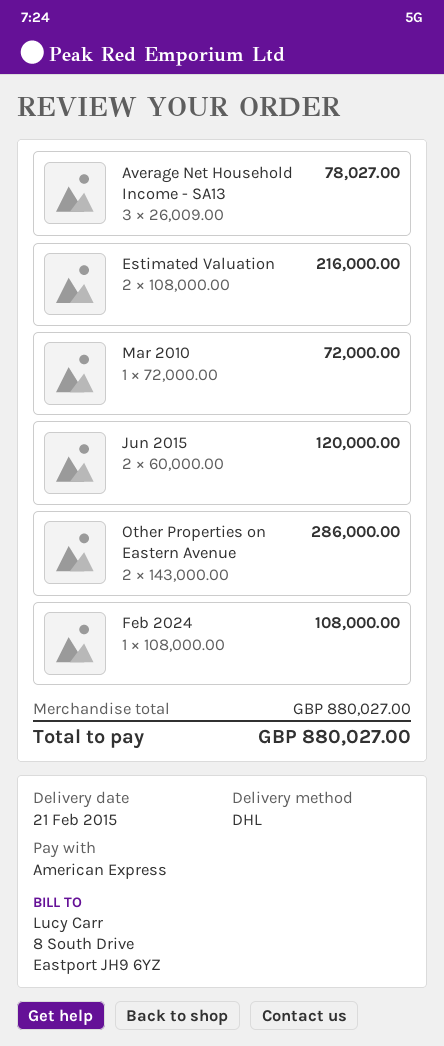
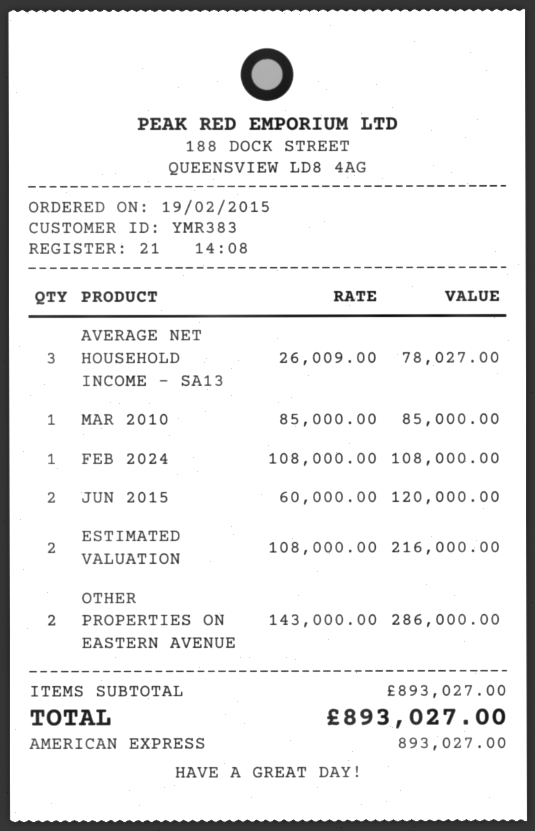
Mar 2010: 1 x 72000.00 = 72000.00 -> 1 x 85000.00 = 85000.00
subtotal: 880027.00 -> 893027.00
total: 880027.00 -> 893027.00

